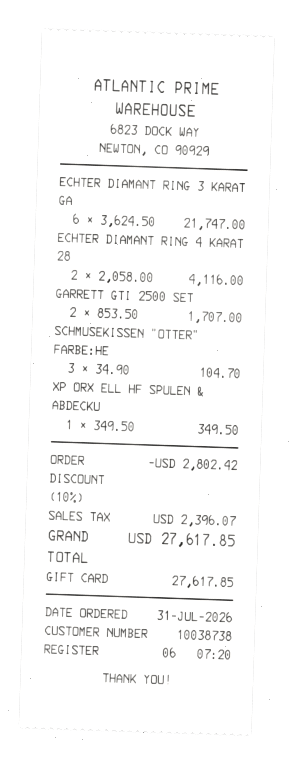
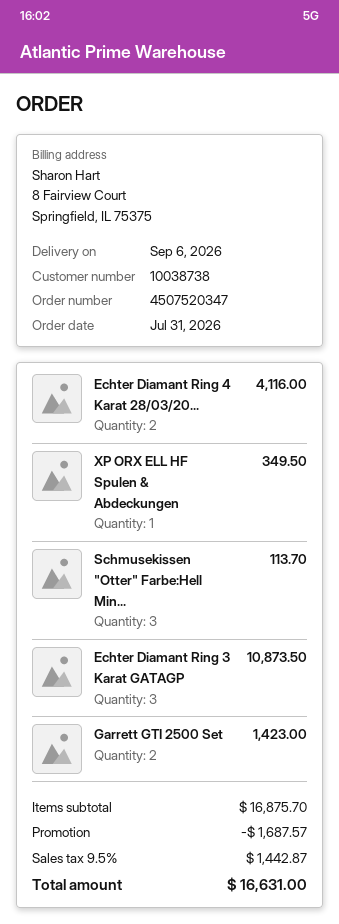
ECHTER DIAMANT RING 3 KARAT GA: 6 for 21747.00 -> 3 for 10873.50
GARRETT GTI 2500 SET: 2 for 1707.00 -> 2 for 1423.00
SCHMUSEKISSEN "OTTER" FARBE:HE: 3 for 104.70 -> 3 for 113.70
discount: 2802.42 -> 1687.57
tax: 2396.07 -> 1442.87
total: 27617.85 -> 16631.00

